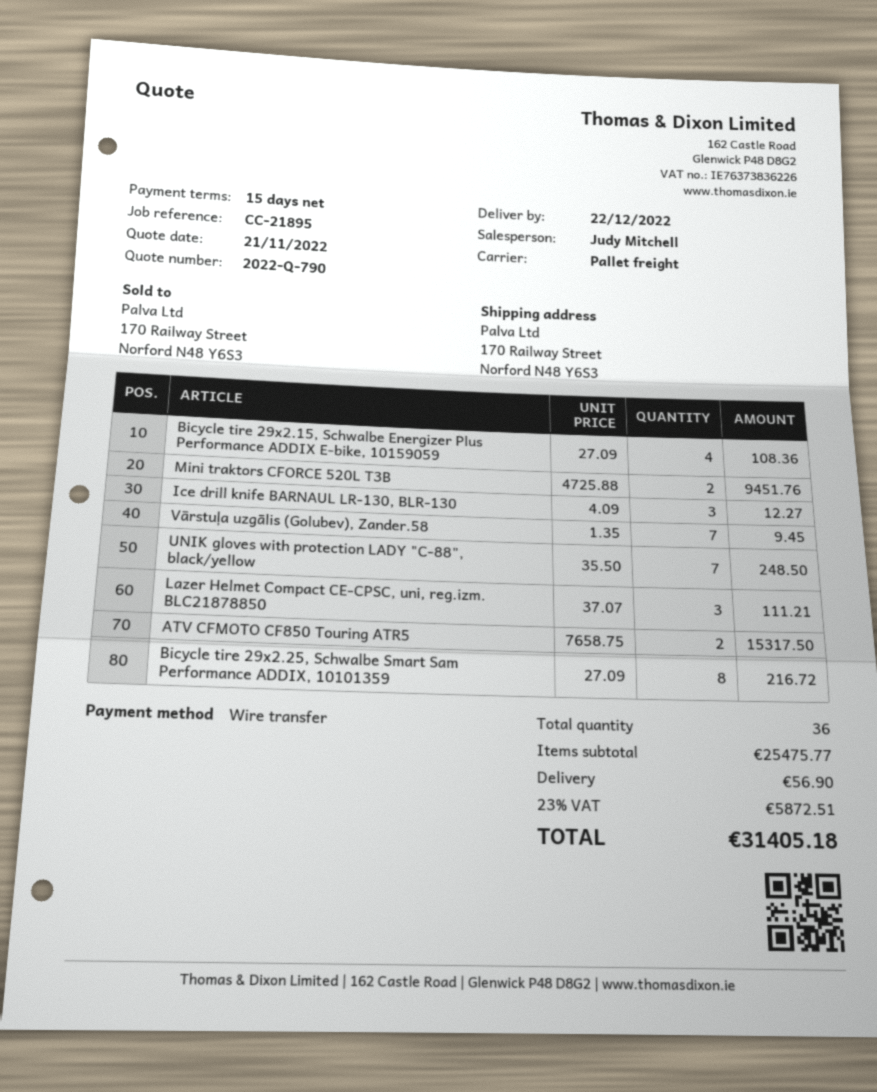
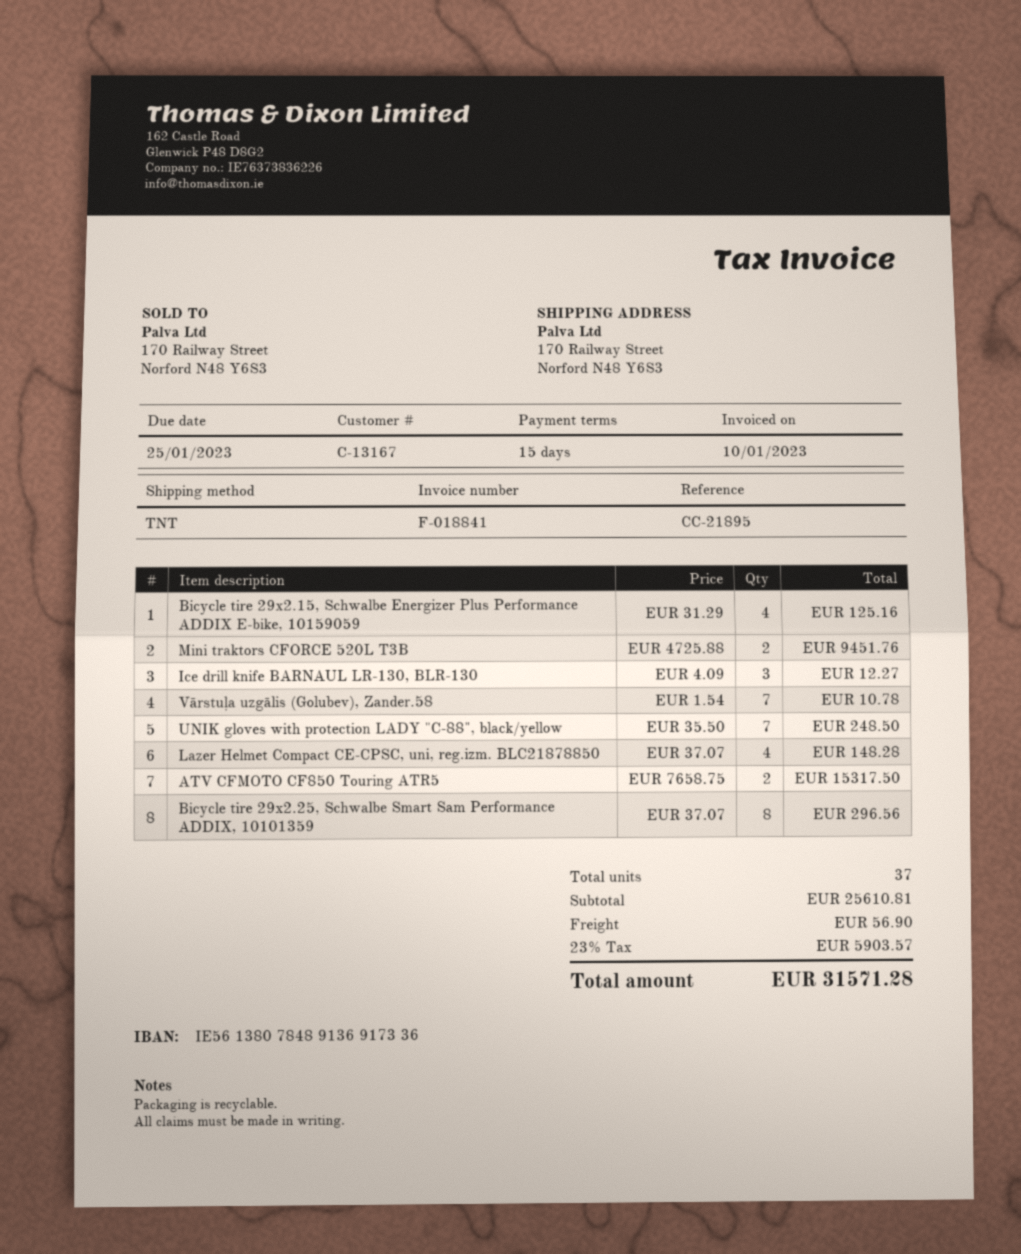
shipping method: pallet freight -> TNT
Bicycle tire 29x2.15, Schwalbe Energizer Plus Performance ADDIX E-bike, 10159059: 4 x 27.09 = 108.36 -> 4 x 31.29 = 125.16
Vārstuļa uzgālis (Golubev), Zander.58: 7 x 1.35 = 9.45 -> 7 x 1.54 = 10.78
Lazer Helmet Compact CE-CPSC, uni, reg.izm. BLC21878850: 3 x 37.07 = 111.21 -> 4 x 37.07 = 148.28
Bicycle tire 29x2.25, Schwalbe Smart Sam Performance ADDIX, 10101359: 8 x 27.09 = 216.72 -> 8 x 37.07 = 296.56
total quantity: 36 -> 37
subtotal: 25475.77 -> 25610.81
tax: 23% = 5872.51 -> 23% = 5903.57
total: 31405.18 -> 31571.28

